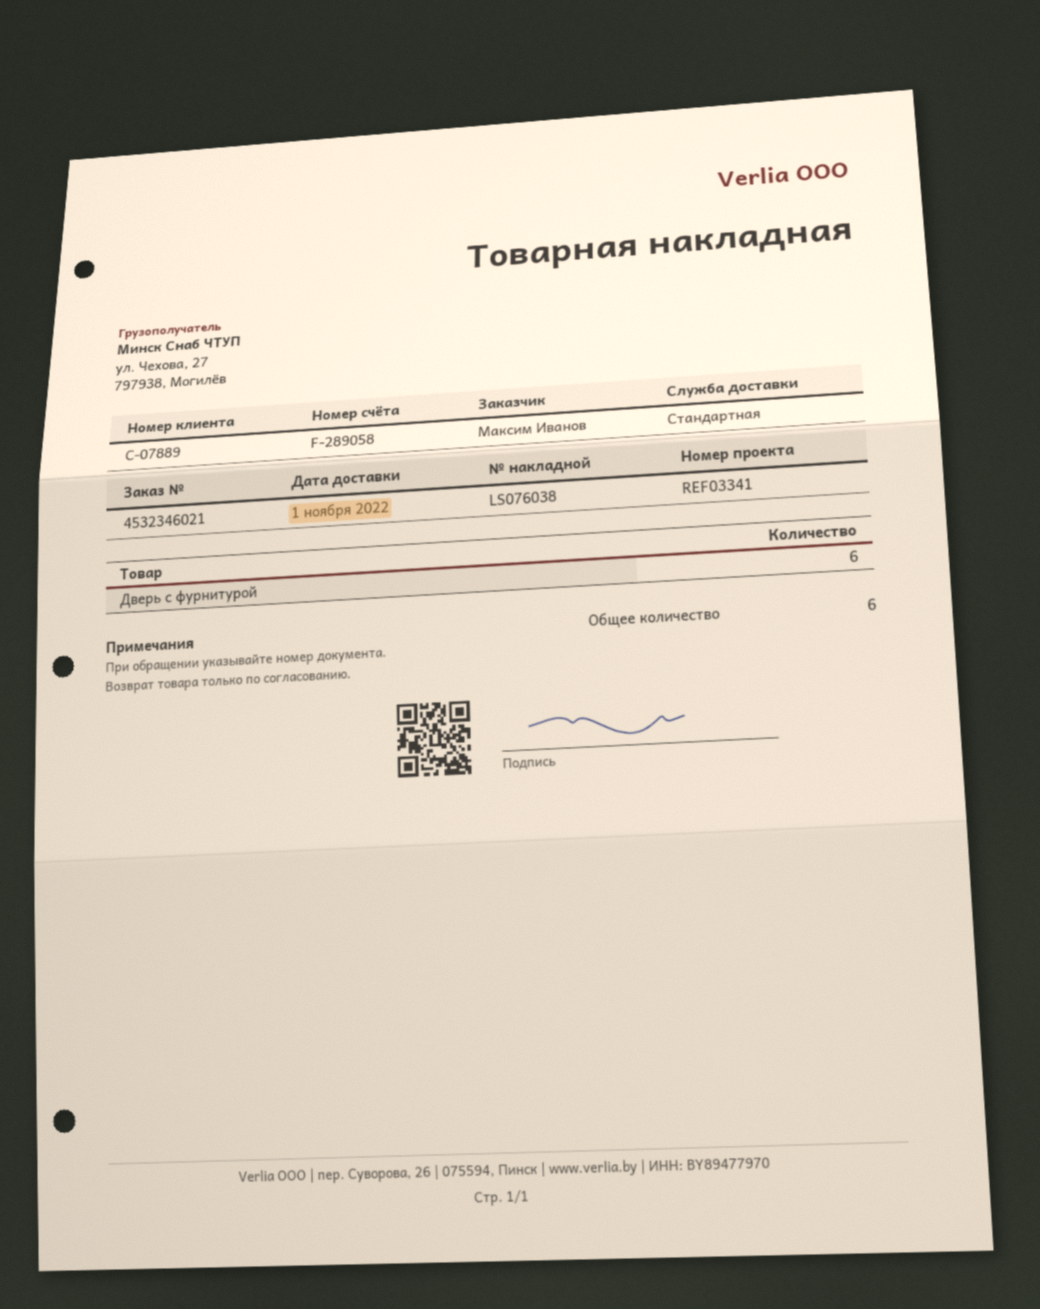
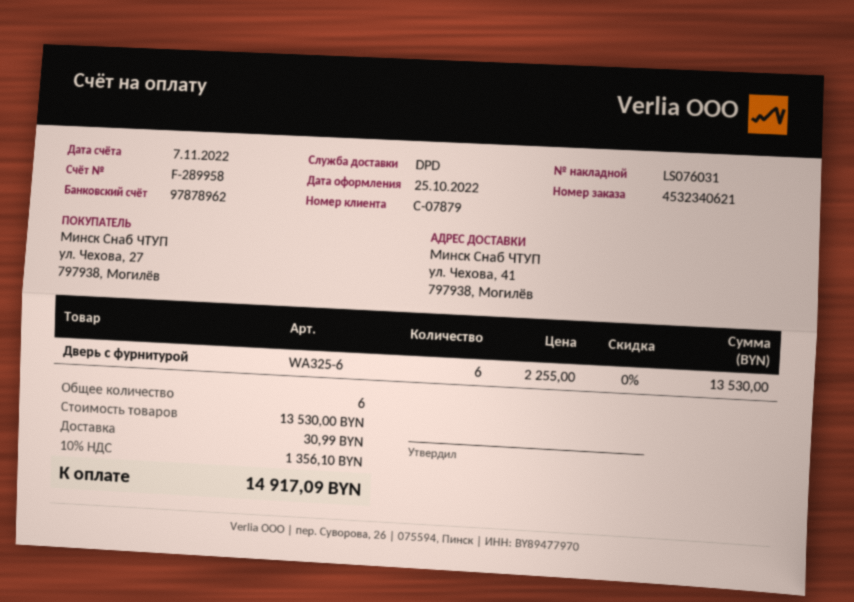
order number: 4532346021 -> 4532340621
delivery note number: LS076038 -> LS076031
invoice number: F-289058 -> F-289958
customer number: C-07889 -> C-07879
shipping method: standard -> DPD
ship to: ул. Чехова, 27, 797938, Могилёв -> ул. Чехова, 41, 797938, Могилёв

